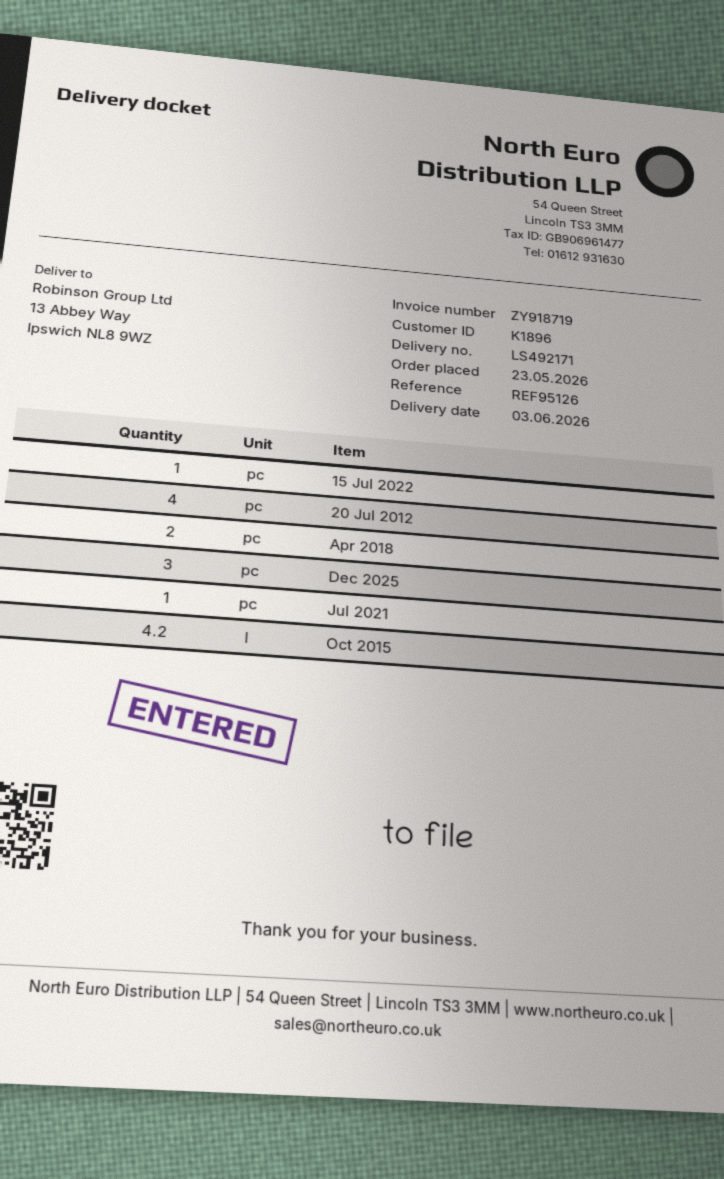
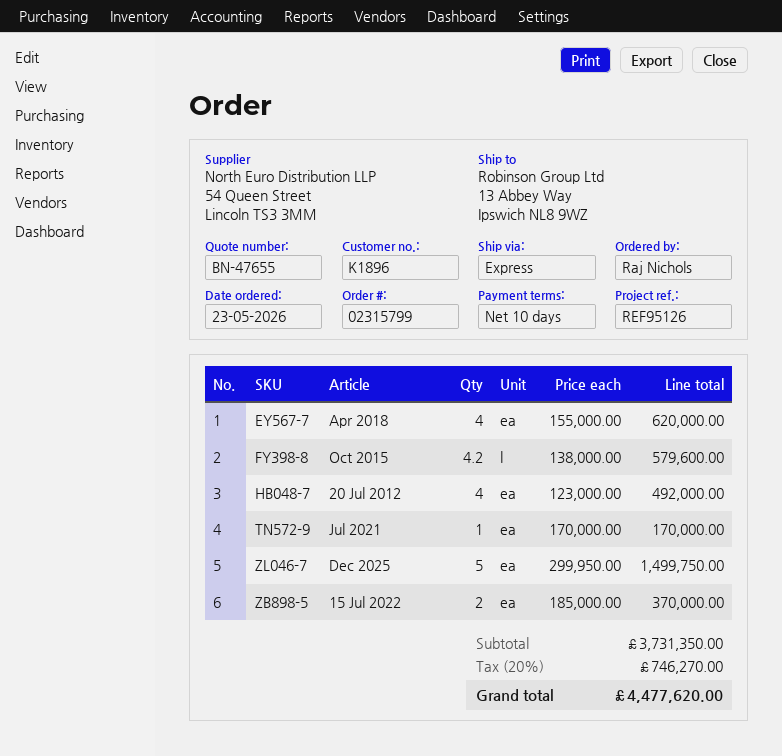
15 Jul 2022: 1 -> 2
Apr 2018: 2 -> 4
Dec 2025: 3 -> 5

